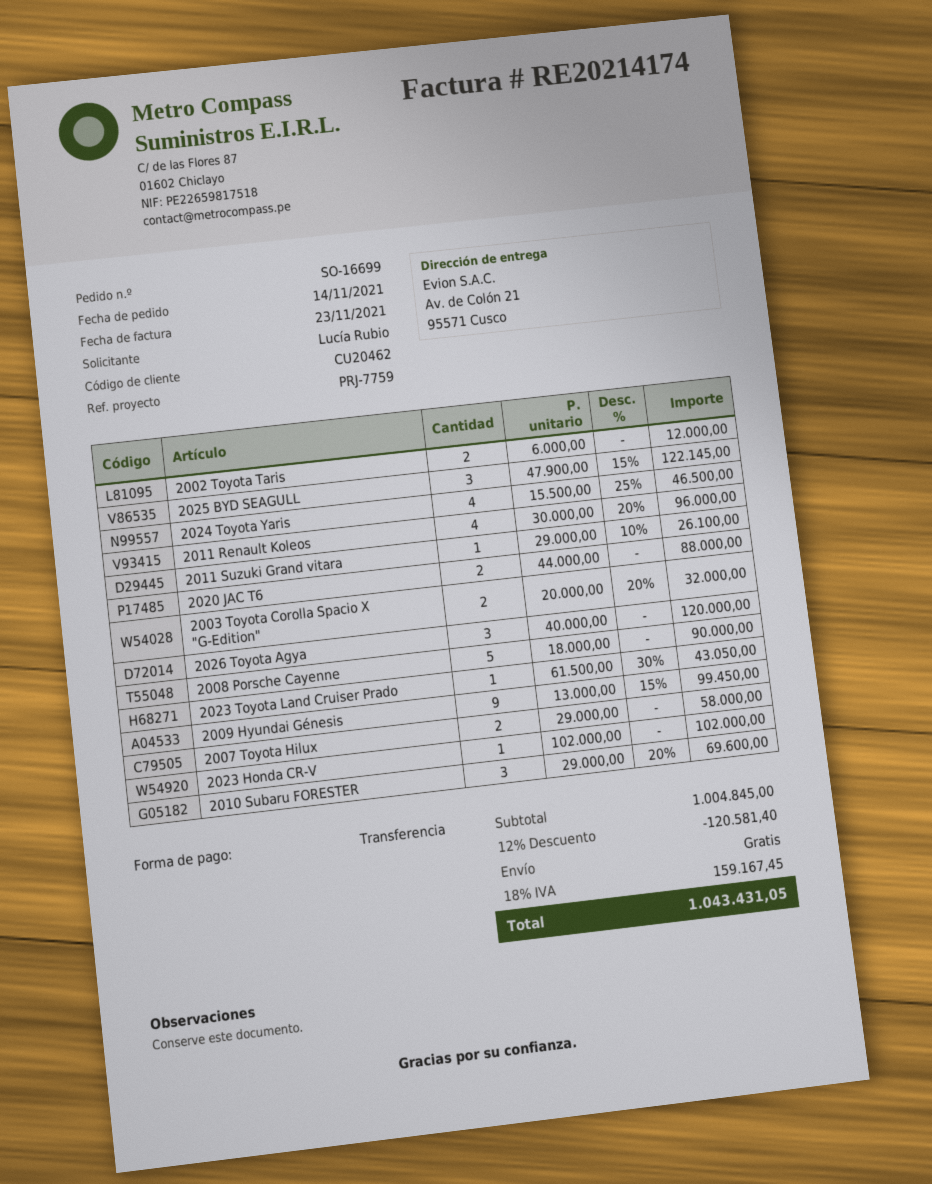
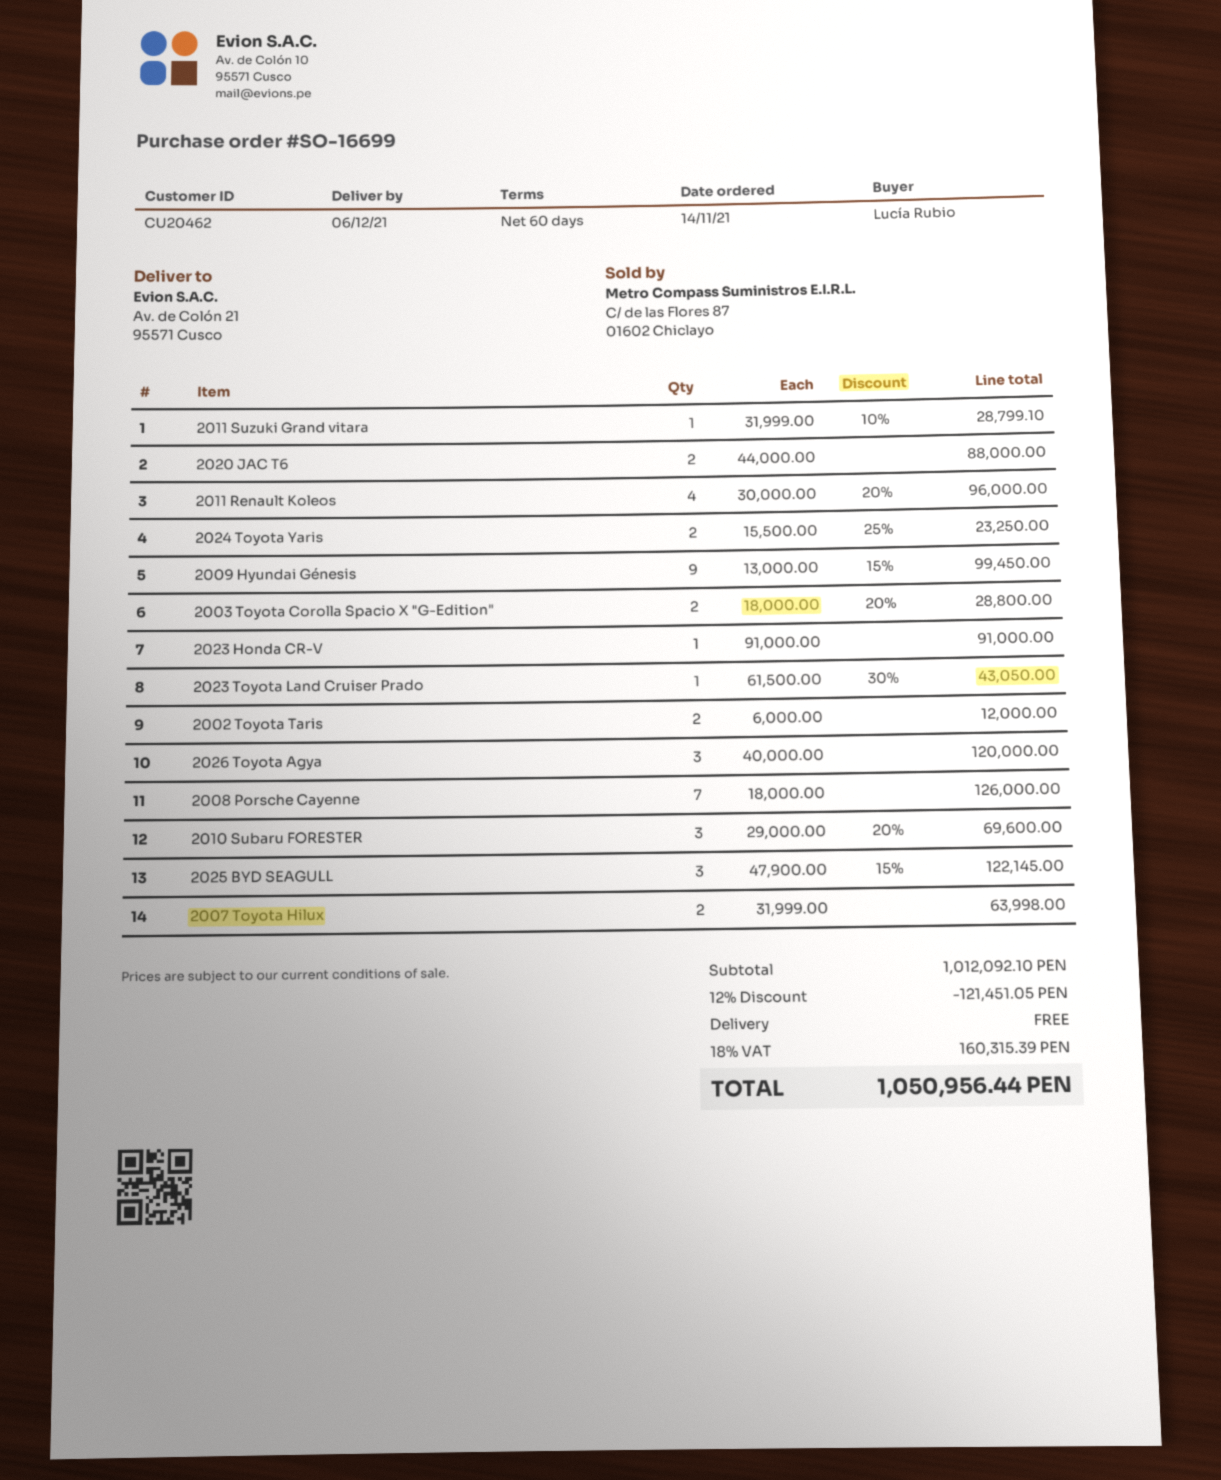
2024 Toyota Yaris: 4 x 15500.00 - 25% = 46500.00 -> 2 x 15500.00 - 25% = 23250.00
2011 Suzuki Grand vitara: 1 x 29000.00 - 10% = 26100.00 -> 1 x 31999.00 - 10% = 28799.10
2003 Toyota Corolla Spacio X "G-Edition": 2 x 20000.00 - 20% = 32000.00 -> 2 x 18000.00 - 20% = 28800.00
2008 Porsche Cayenne: 5 x 18000.00 = 90000.00 -> 7 x 18000.00 = 126000.00
2007 Toyota Hilux: 2 x 29000.00 = 58000.00 -> 2 x 31999.00 = 63998.00
2023 Honda CR-V: 1 x 102000.00 = 102000.00 -> 1 x 91000.00 = 91000.00
subtotal: 1004845.00 -> 1012092.10
discount: 12% = 120581.40 -> 12% = 121451.05
tax: 18% = 159167.45 -> 18% = 160315.39
total: 1043431.05 -> 1050956.44

